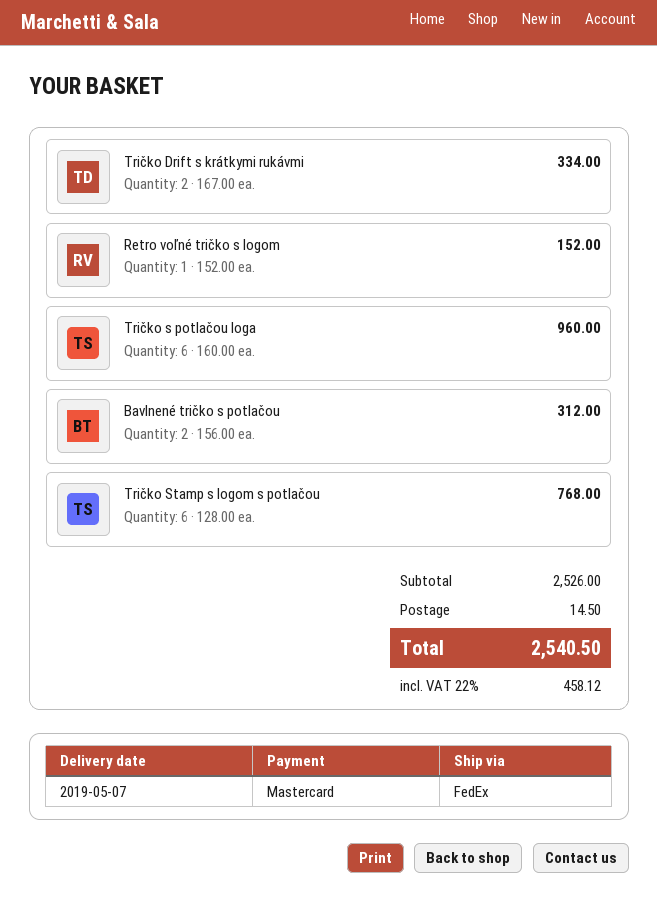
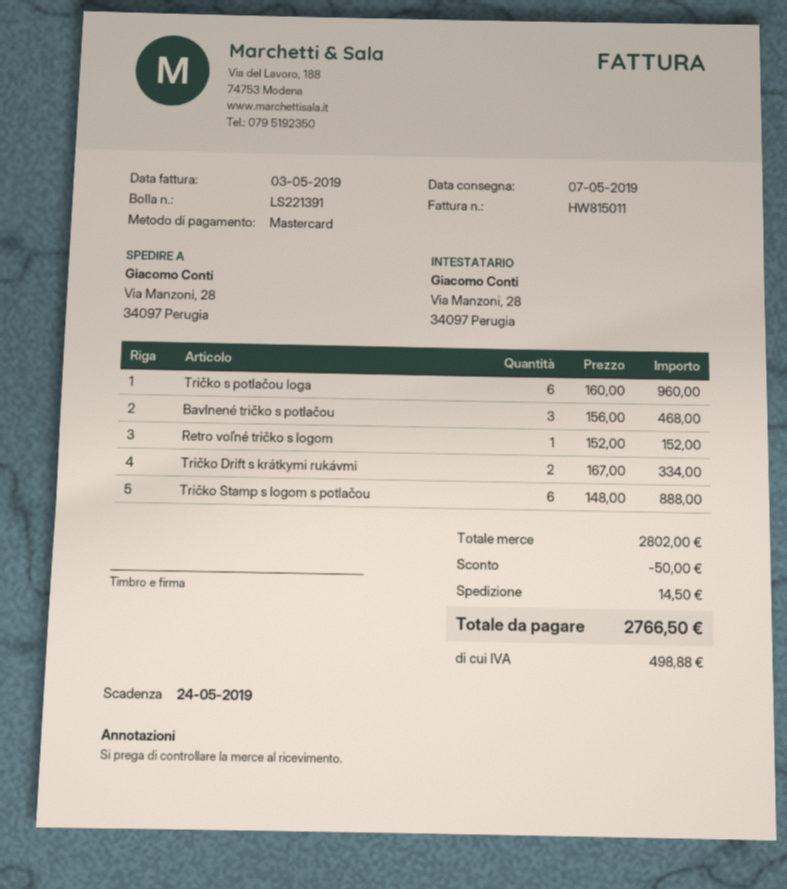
Bavlnené tričko s potlačou: 2 x 156.00 = 312.00 -> 3 x 156.00 = 468.00
Tričko Stamp s logom s potlačou: 6 x 128.00 = 768.00 -> 6 x 148.00 = 888.00
subtotal: 2526.00 -> 2802.00
discount: none -> 50.00
tax: 458.12 -> 498.88
total: 2540.50 -> 2766.50

